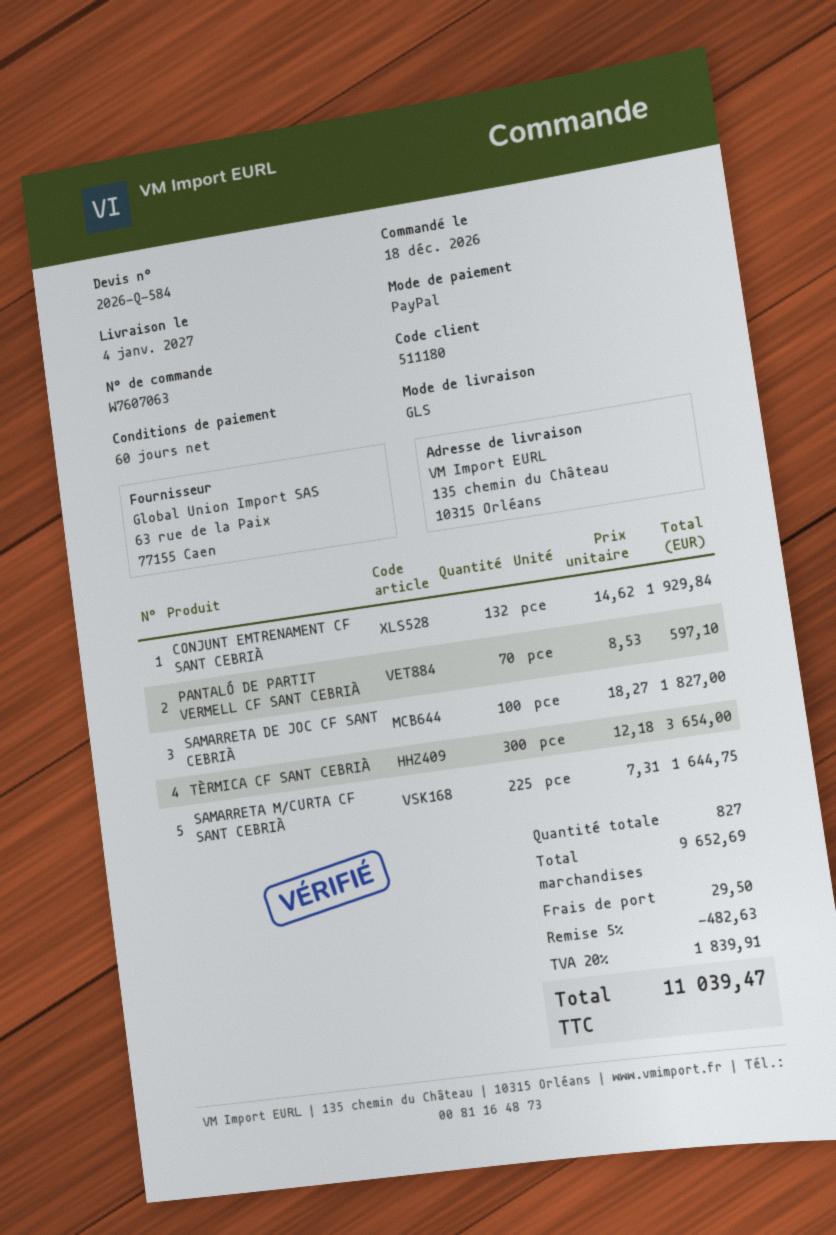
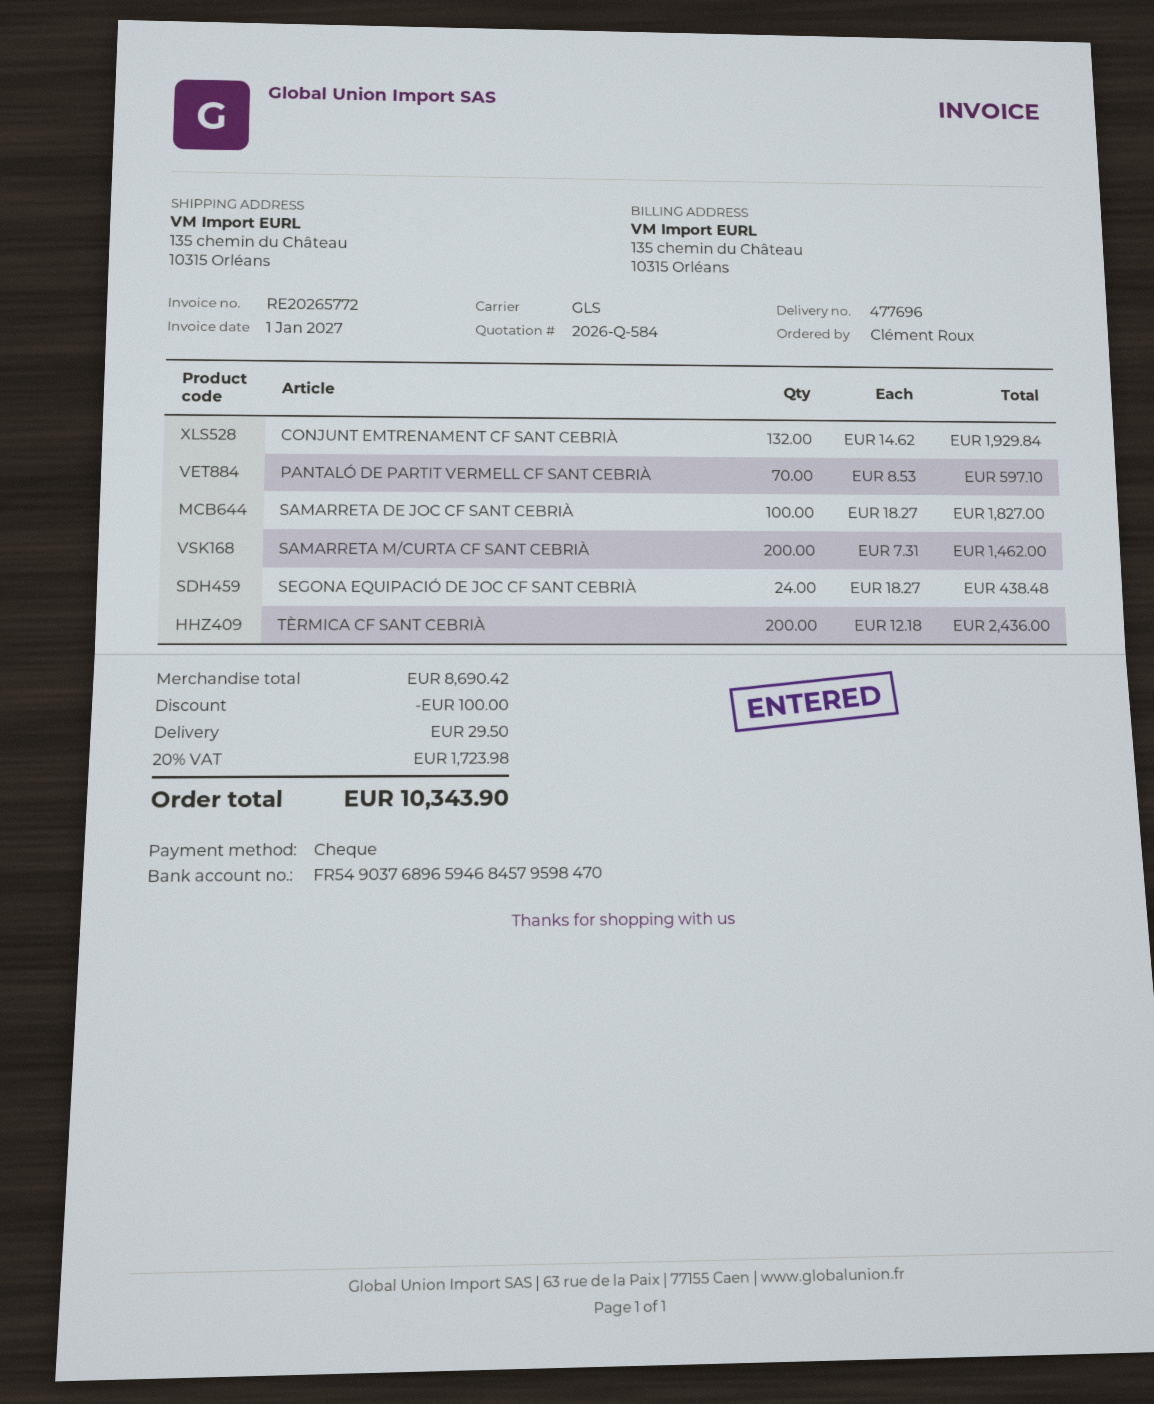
payment method: PayPal -> cheque
TÈRMICA CF SANT CEBRIÀ: 300 x 12.18 = 3654.00 -> 200 x 12.18 = 2436.00
SAMARRETA M/CURTA CF SANT CEBRIÀ: 225 x 7.31 = 1644.75 -> 200 x 7.31 = 1462.00
SEGONA EQUIPACIÓ DE JOC CF SANT CEBRIÀ: none -> 24 x 18.27 = 438.48
subtotal: 9652.69 -> 8690.42
discount: 482.63 -> 100.00
tax: 20% = 1839.91 -> 20% = 1723.98
total: 11039.47 -> 10343.90

